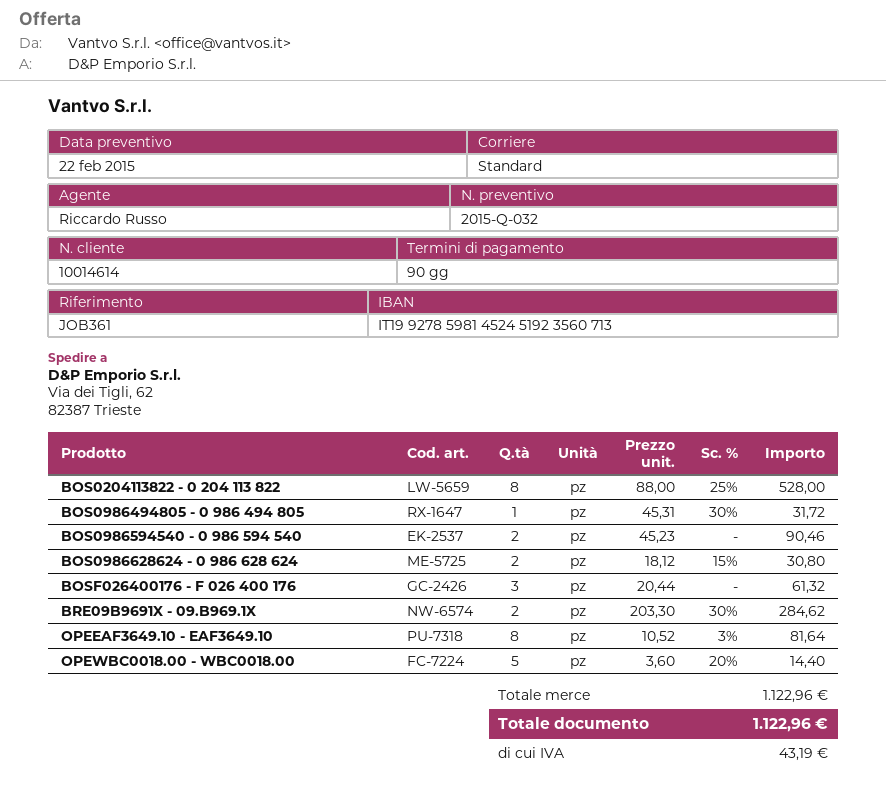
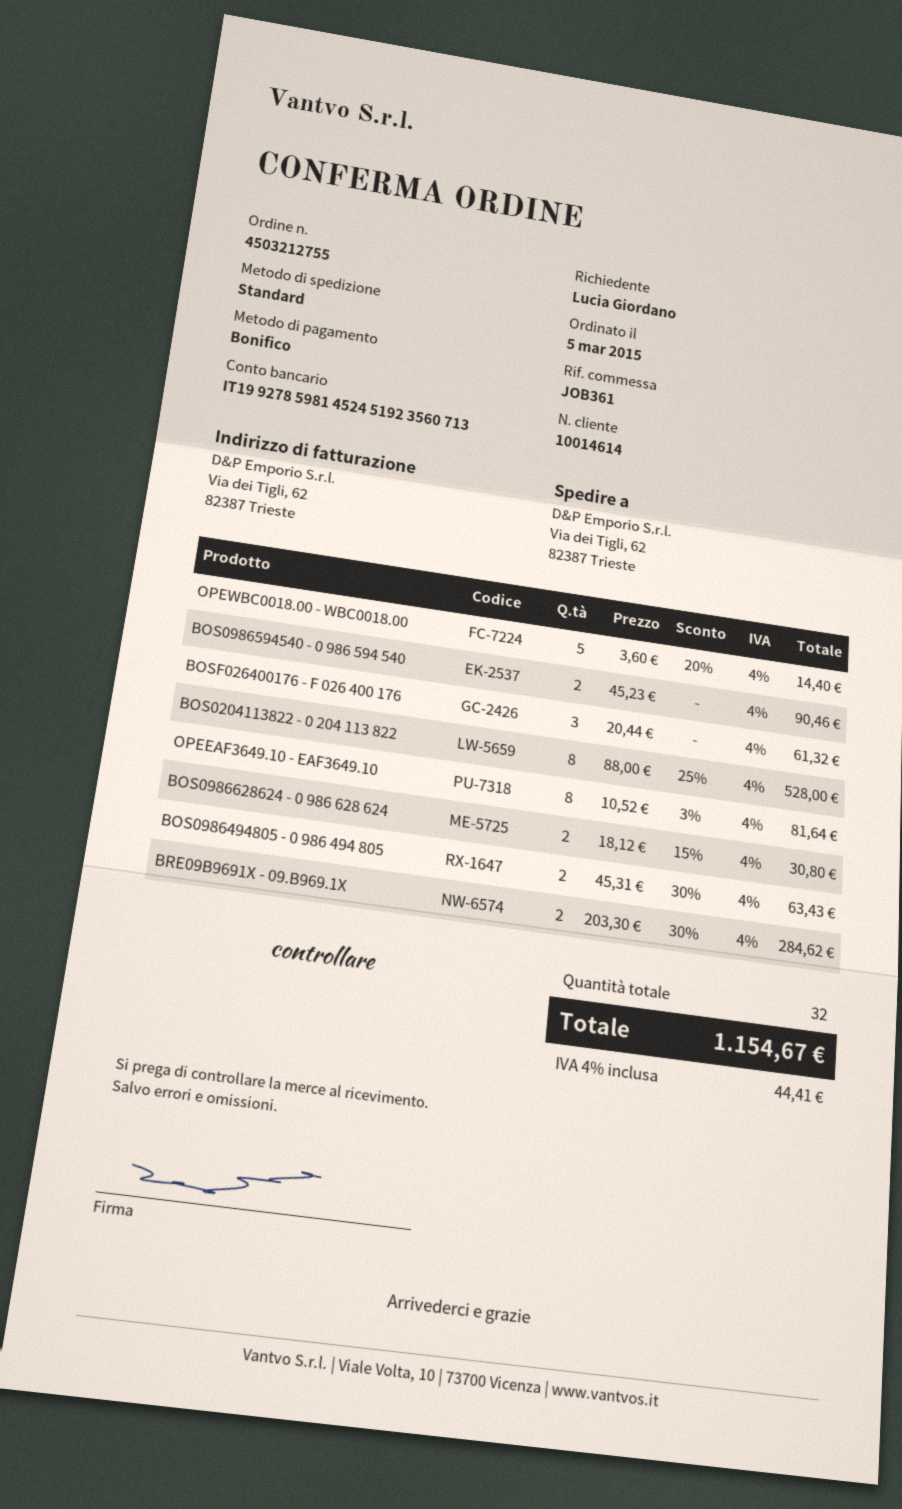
BOS0986494805 - 0 986 494 805: 1 x 45.31 - 30% = 31.72 -> 2 x 45.31 - 30% = 63.43
tax: 43.19 -> 44.41
total: 1122.96 -> 1154.67

